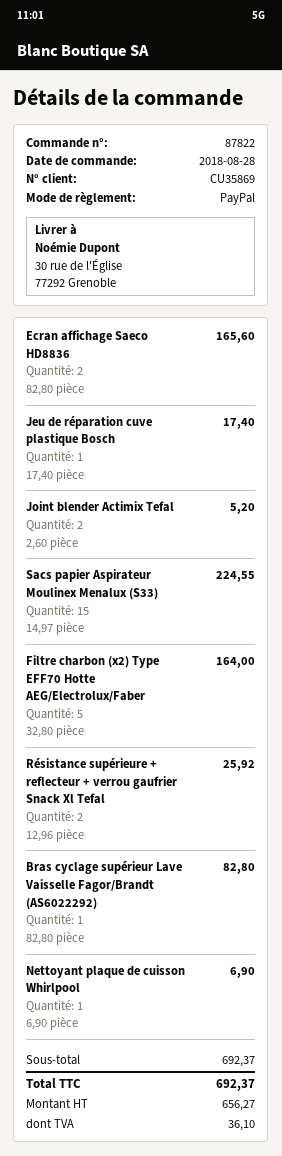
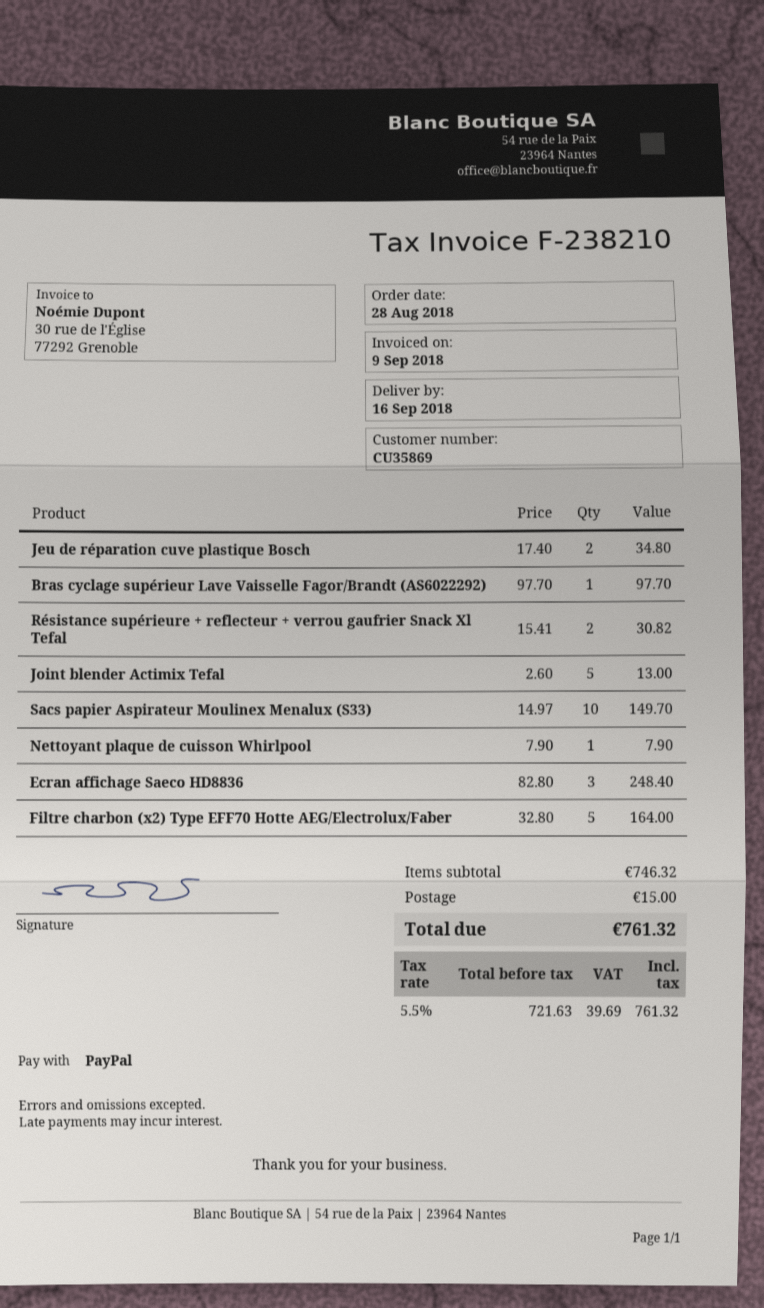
Ecran affichage Saeco HD8836: 2 x 82.80 = 165.60 -> 3 x 82.80 = 248.40
Jeu de réparation cuve plastique Bosch: 1 x 17.40 = 17.40 -> 2 x 17.40 = 34.80
Joint blender Actimix Tefal: 2 x 2.60 = 5.20 -> 5 x 2.60 = 13.00
Sacs papier Aspirateur Moulinex Menalux (S33): 15 x 14.97 = 224.55 -> 10 x 14.97 = 149.70
Résistance supérieure + reflecteur + verrou gaufrier Snack Xl Tefal: 2 x 12.96 = 25.92 -> 2 x 15.41 = 30.82
Bras cyclage supérieur Lave Vaisselle Fagor/Brandt (AS6022292): 1 x 82.80 = 82.80 -> 1 x 97.70 = 97.70
Nettoyant plaque de cuisson Whirlpool: 1 x 6.90 = 6.90 -> 1 x 7.90 = 7.90
subtotal: 692.37 -> 746.32
shipping: none -> 15.00
net: 656.27 -> 721.63
tax: 36.10 -> 39.69
total: 692.37 -> 761.32

